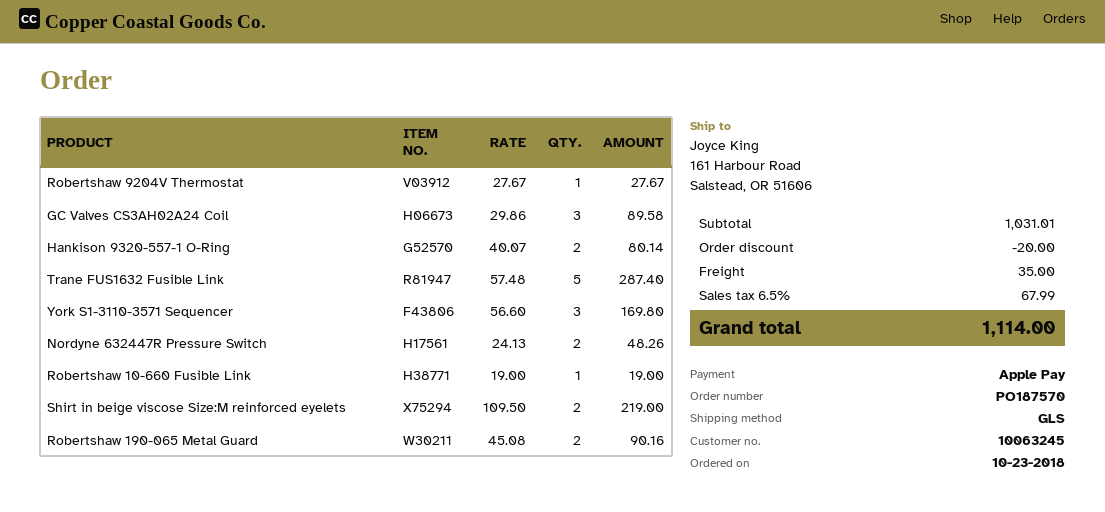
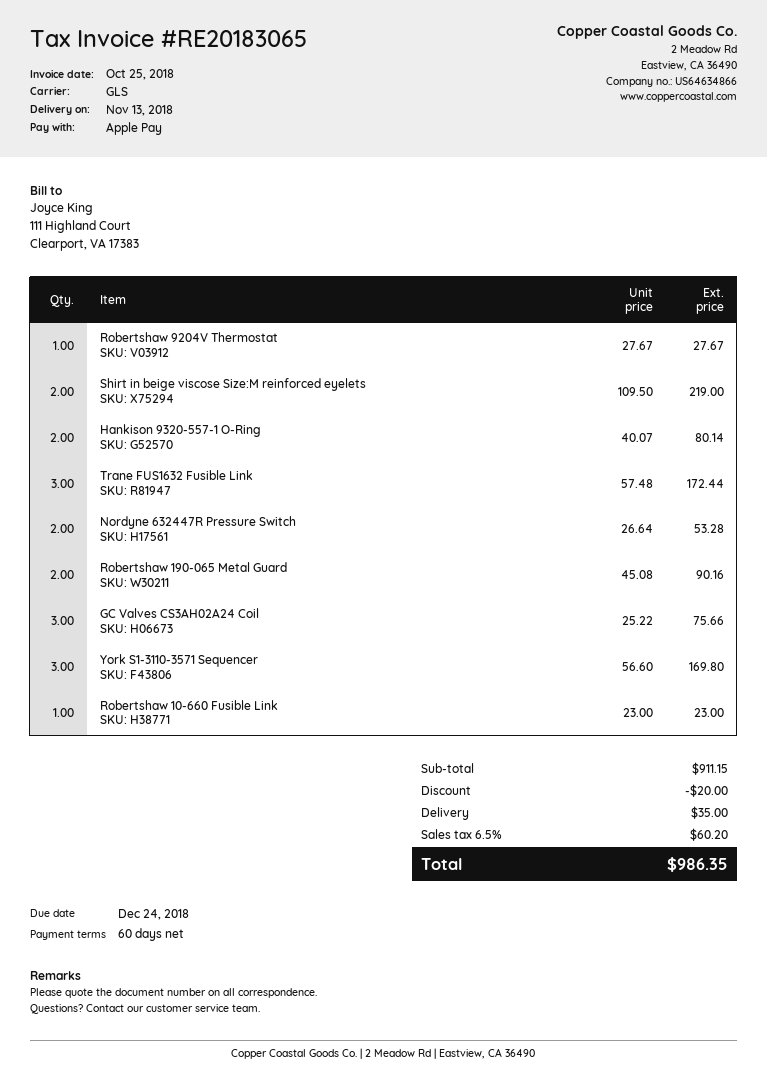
GC Valves CS3AH02A24 Coil: 3 x 29.86 = 89.58 -> 3 x 25.22 = 75.66
Trane FUS1632 Fusible Link: 5 x 57.48 = 287.40 -> 3 x 57.48 = 172.44
Nordyne 632447R Pressure Switch: 2 x 24.13 = 48.26 -> 2 x 26.64 = 53.28
Robertshaw 10-660 Fusible Link: 1 x 19.00 = 19.00 -> 1 x 23.00 = 23.00
subtotal: 1031.01 -> 911.15
tax: 6.5% = 67.99 -> 6.5% = 60.20
total: 1114.00 -> 986.35

